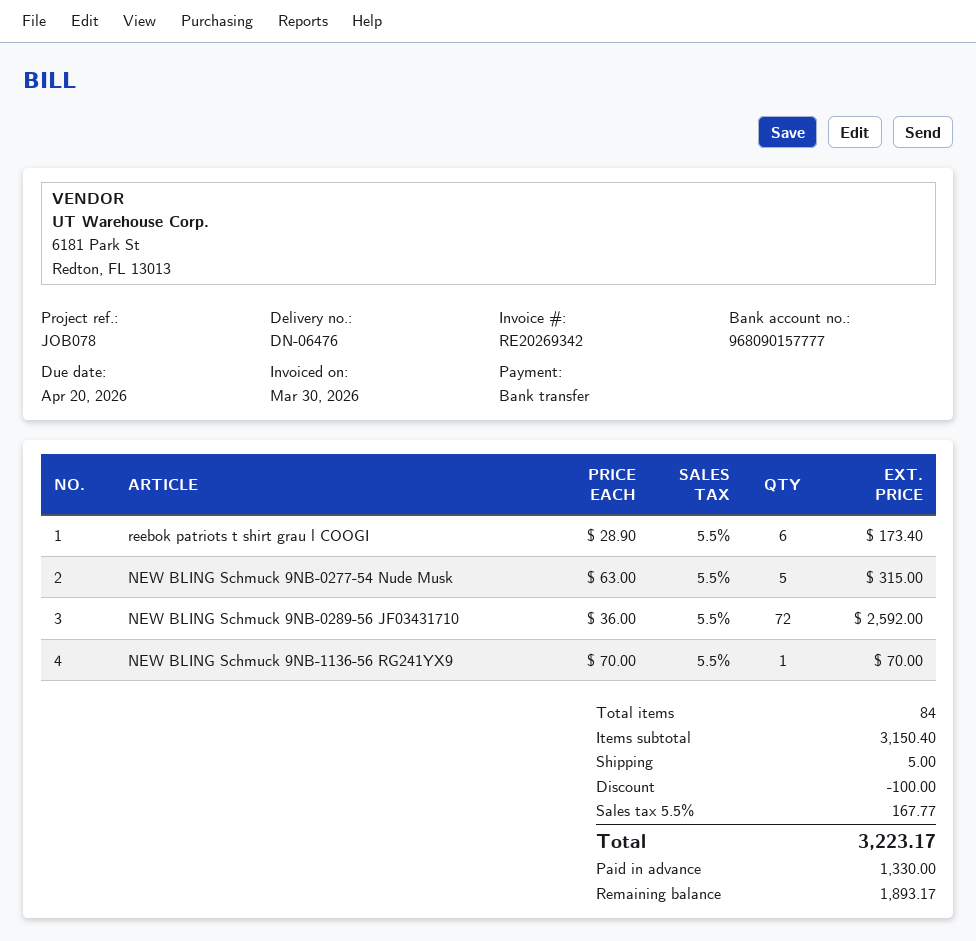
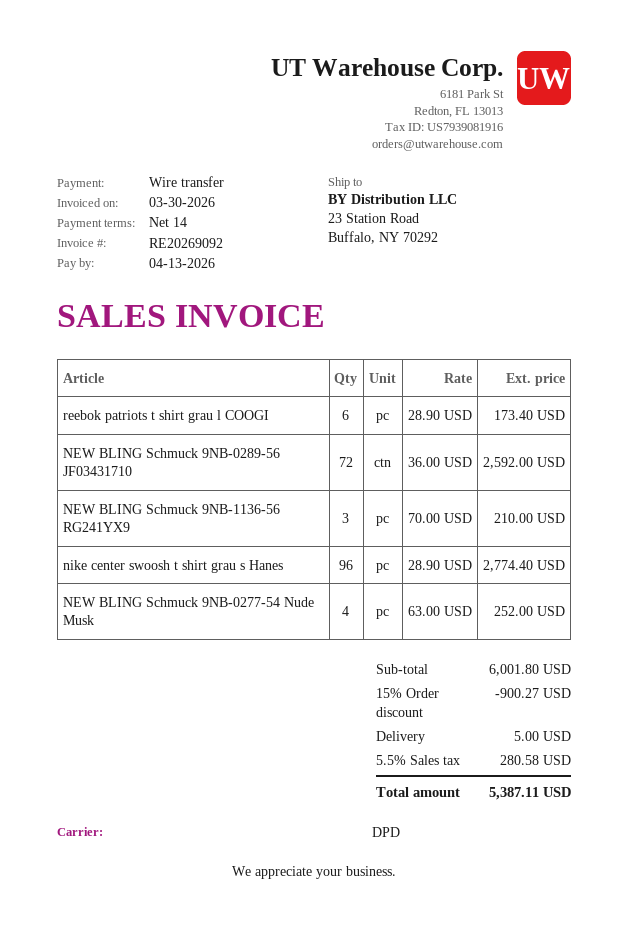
invoice number: RE20269342 -> RE20269092
due date: 2026-04-20 -> 2026-04-13
NEW BLING Schmuck 9NB-0277-54 Nude Musk: 5 x 63.00 = 315.00 -> 4 x 63.00 = 252.00
NEW BLING Schmuck 9NB-1136-56 RG241YX9: 1 x 70.00 = 70.00 -> 3 x 70.00 = 210.00
nike center swoosh t shirt grau s Hanes: none -> 96 x 28.90 = 2774.40
subtotal: 3150.40 -> 6001.80
discount: 100.00 -> 900.27
tax: 5.5% = 167.77 -> 5.5% = 280.58
total: 3223.17 -> 5387.11

